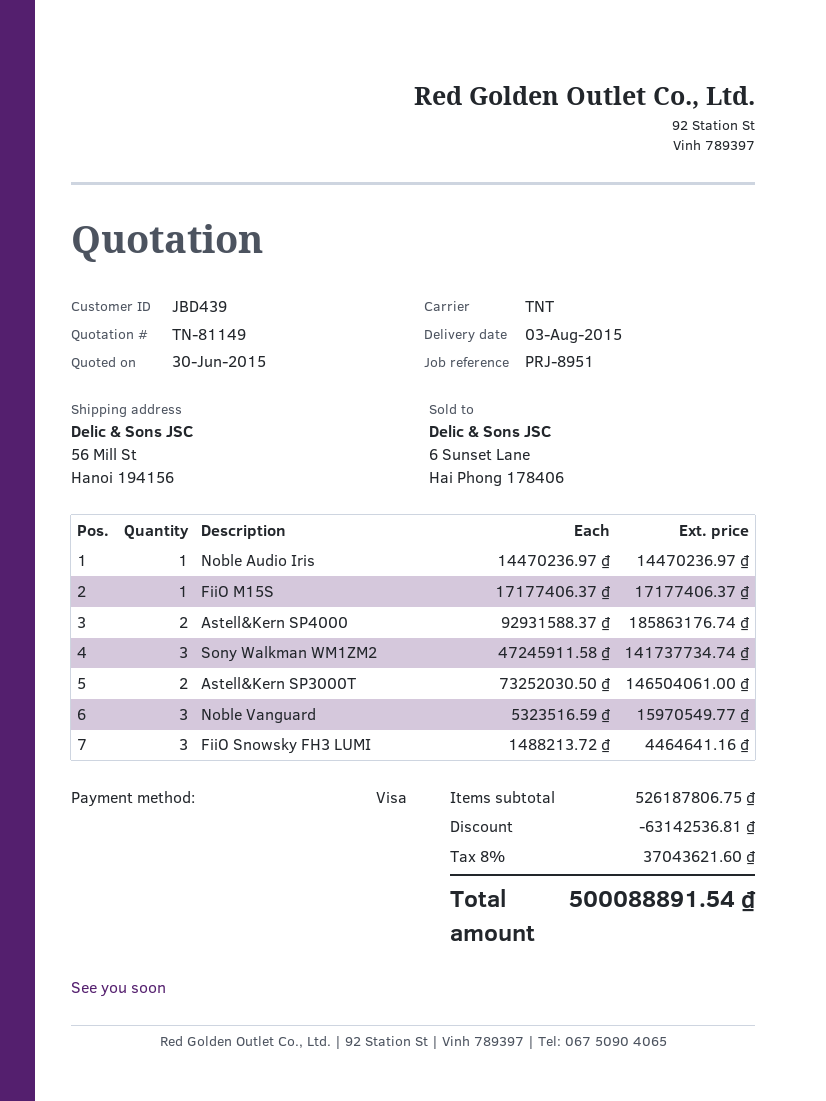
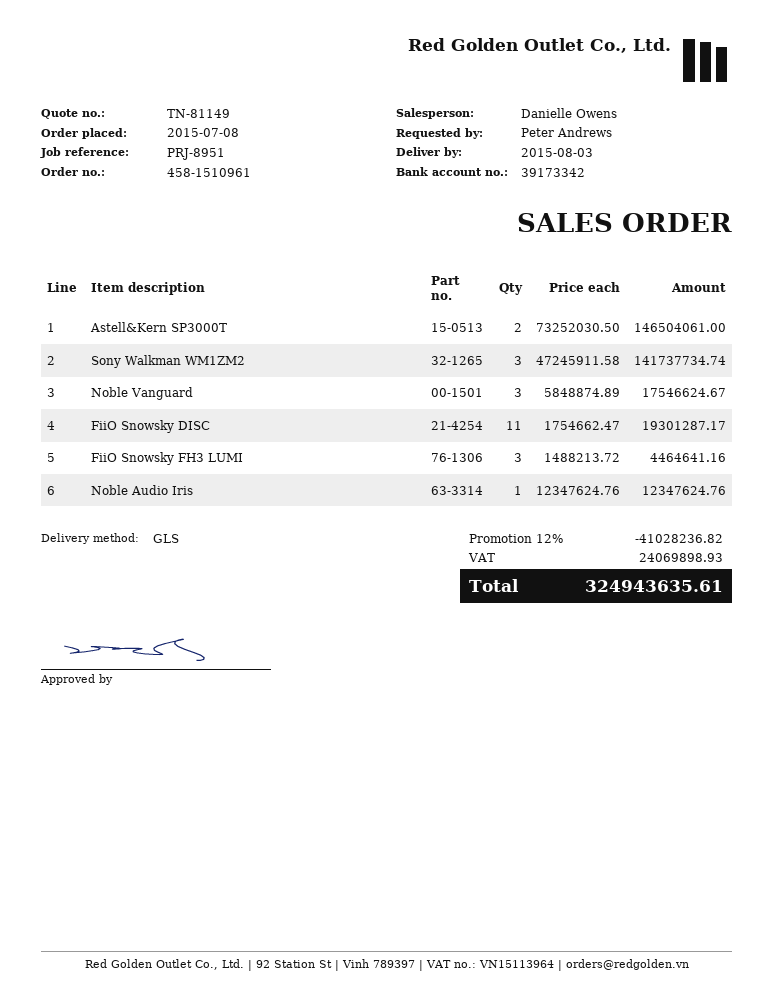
shipping method: TNT -> GLS
Noble Audio Iris: 1 x 14470236.97 = 14470236.97 -> 1 x 12347624.76 = 12347624.76
FiiO M15S: 1 x 17177406.37 = 17177406.37 -> none
Astell&Kern SP4000: 2 x 92931588.37 = 185863176.74 -> none
Noble Vanguard: 3 x 5323516.59 = 15970549.77 -> 3 x 5848874.89 = 17546624.67
FiiO Snowsky DISC: none -> 11 x 1754662.47 = 19301287.17
discount: 63142536.81 -> 41028236.82
tax: 37043621.60 -> 24069898.93
total: 500088891.54 -> 324943635.61

